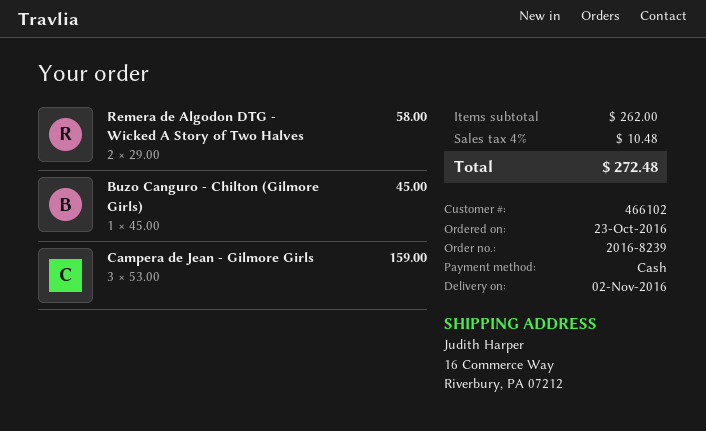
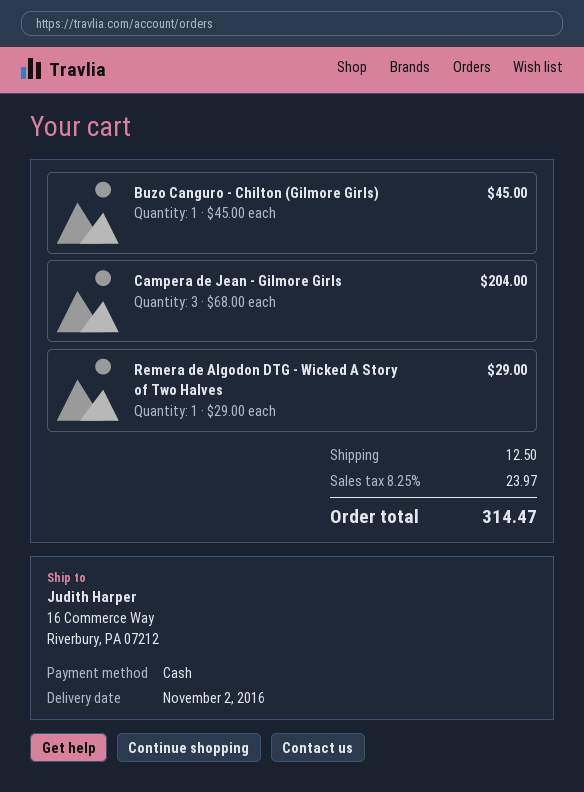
Remera de Algodon DTG - Wicked A Story of Two Halves: 2 x 29.00 = 58.00 -> 1 x 29.00 = 29.00
Campera de Jean - Gilmore Girls: 3 x 53.00 = 159.00 -> 3 x 68.00 = 204.00
shipping: none -> 12.50
tax: 4% = 10.48 -> 8.25% = 23.97
total: 272.48 -> 314.47

